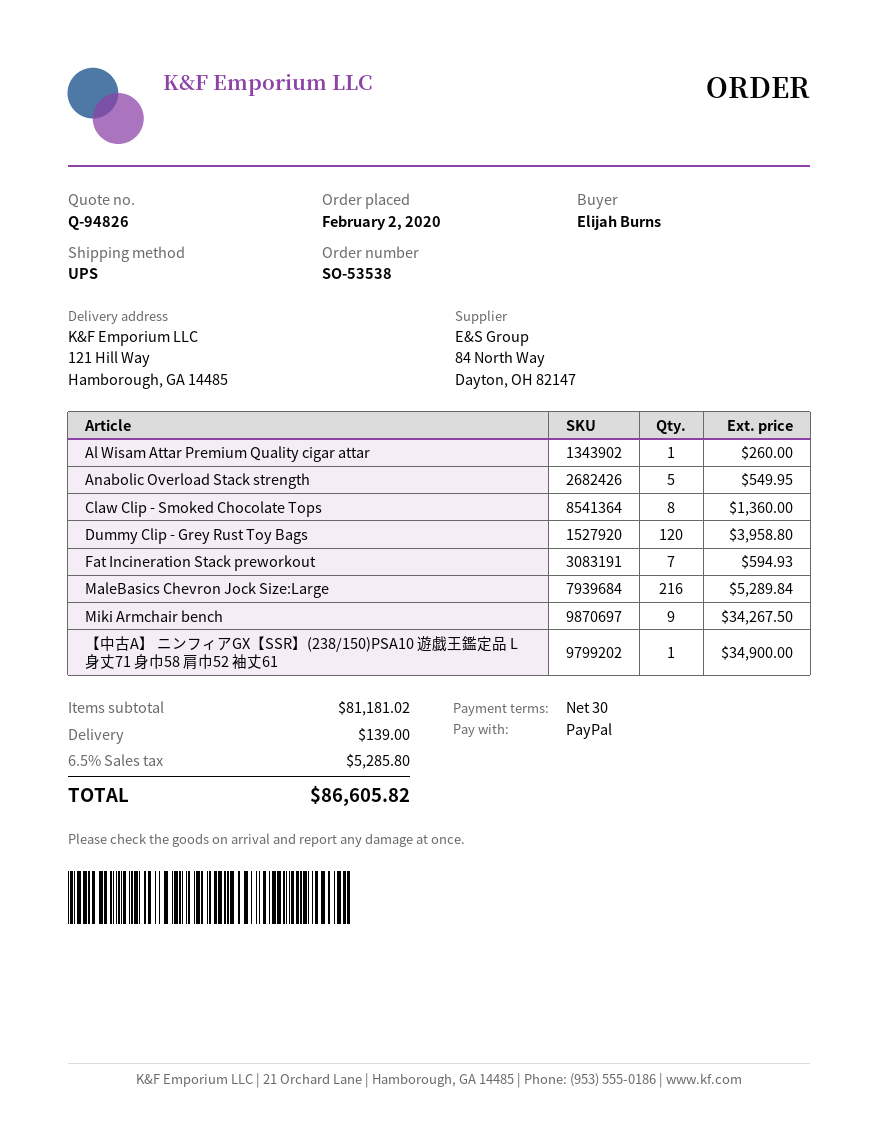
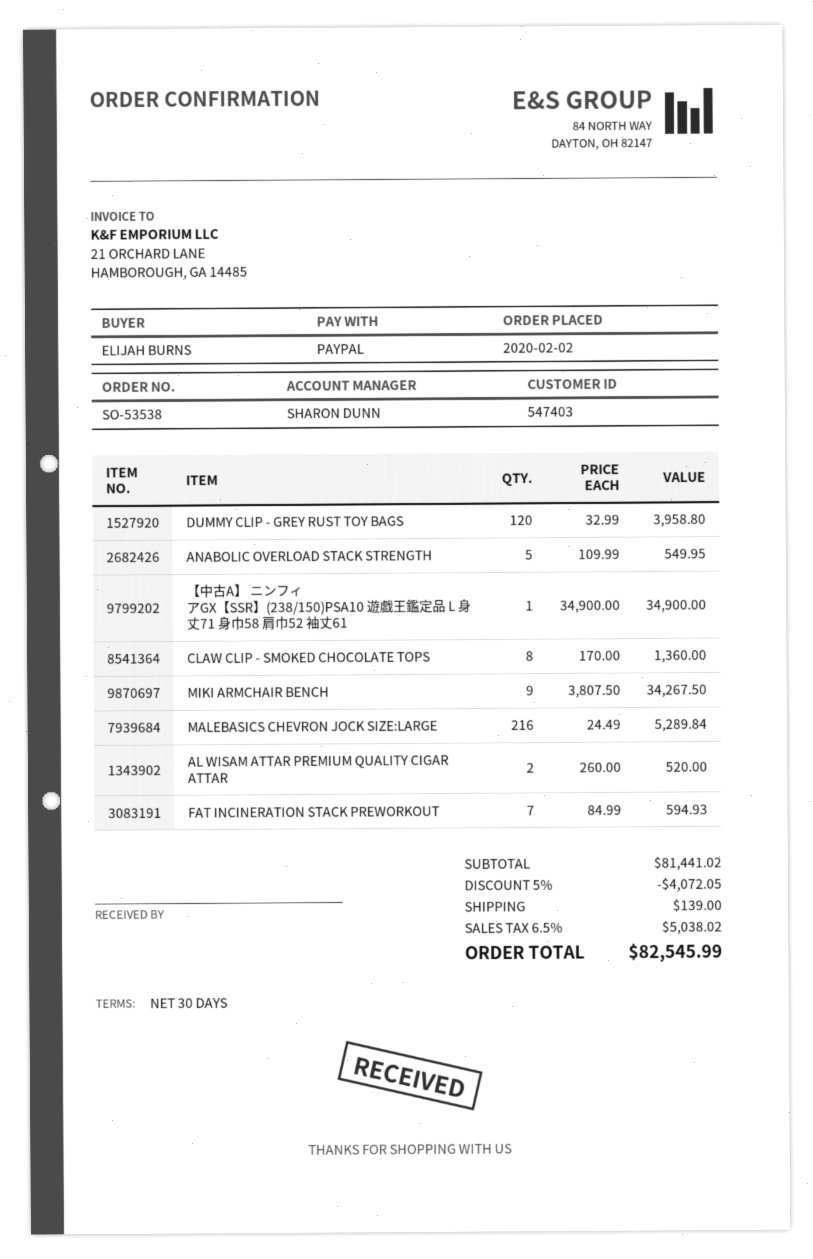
Al Wisam Attar Premium Quality cigar attar: 1 for 260.00 -> 2 for 520.00
subtotal: 81181.02 -> 81441.02
discount: none -> 5% = 4072.05
tax: 6.5% = 5285.80 -> 6.5% = 5038.02
total: 86605.82 -> 82545.99

